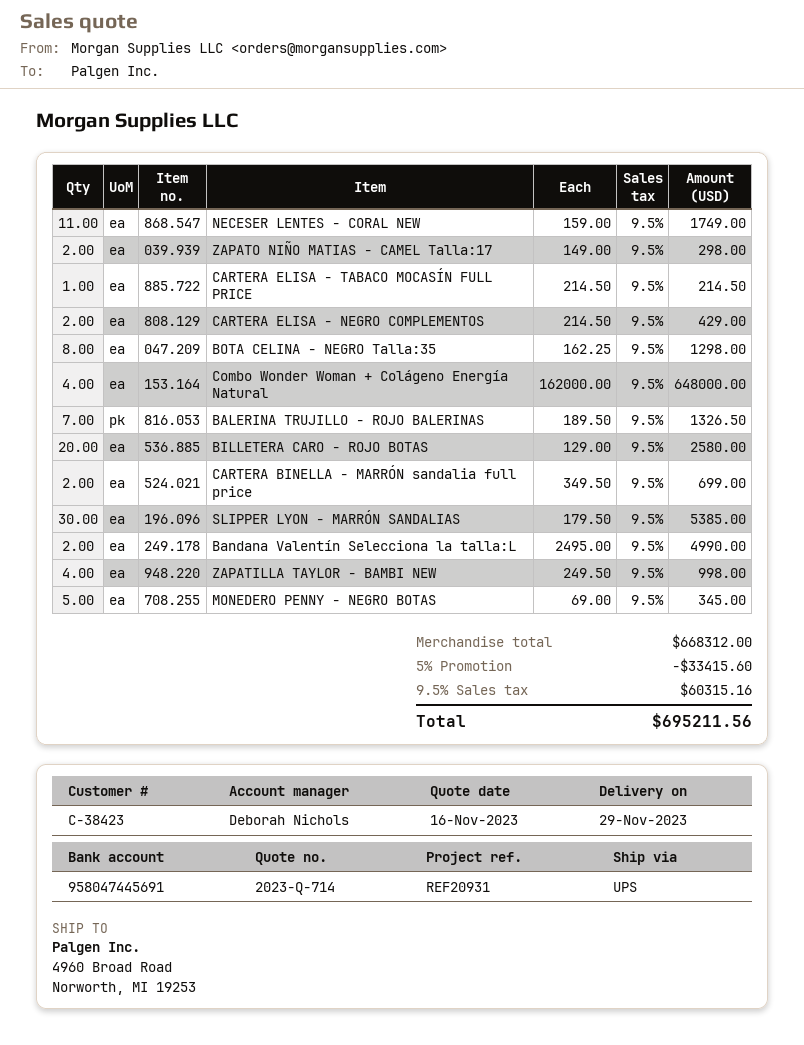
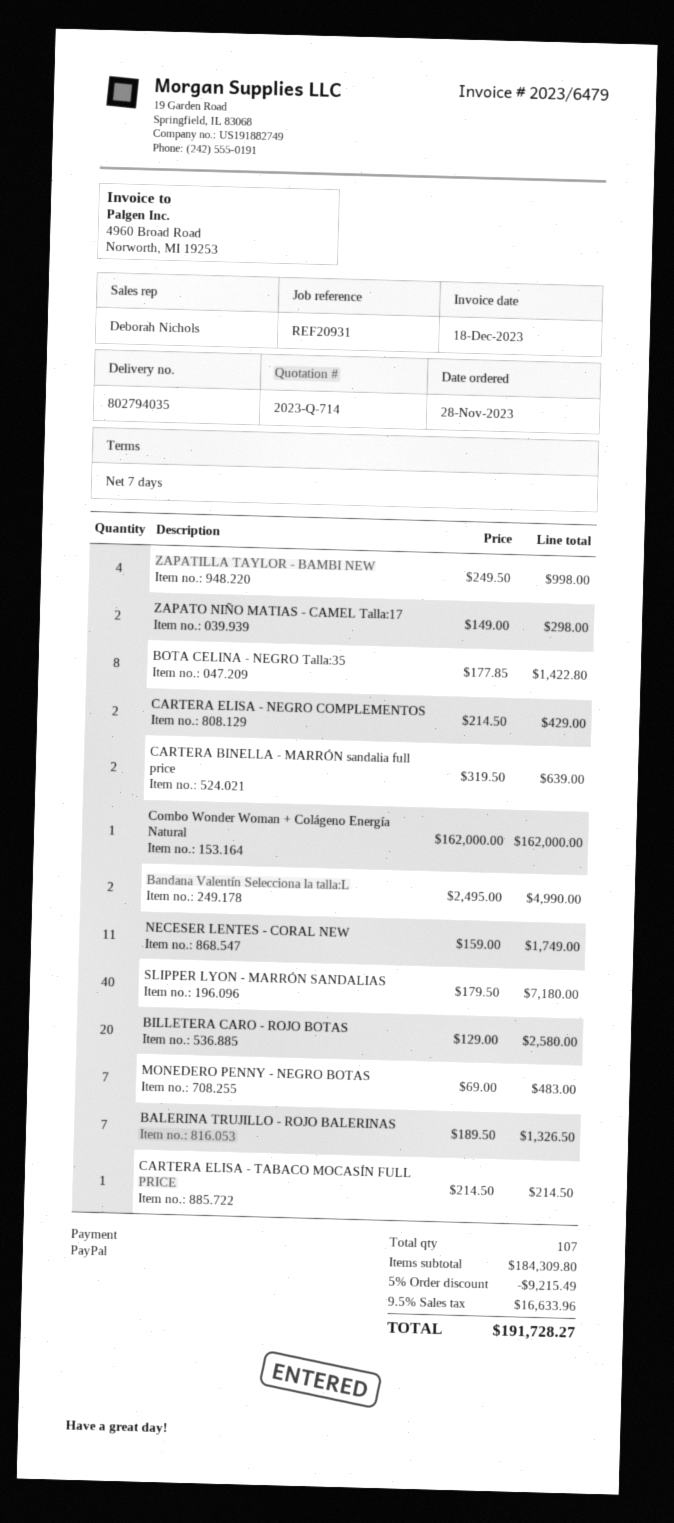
BOTA CELINA - NEGRO Talla:35: 8 x 162.25 = 1298.00 -> 8 x 177.85 = 1422.80
Combo Wonder Woman + Colágeno Energía Natural: 4 x 162000.00 = 648000.00 -> 1 x 162000.00 = 162000.00
CARTERA BINELLA - MARRÓN sandalia full price: 2 x 349.50 = 699.00 -> 2 x 319.50 = 639.00
SLIPPER LYON - MARRÓN SANDALIAS: 30 x 179.50 = 5385.00 -> 40 x 179.50 = 7180.00
MONEDERO PENNY - NEGRO BOTAS: 5 x 69.00 = 345.00 -> 7 x 69.00 = 483.00
subtotal: 668312.00 -> 184309.80
discount: 5% = 33415.60 -> 5% = 9215.49
tax: 9.5% = 60315.16 -> 9.5% = 16633.96
total: 695211.56 -> 191728.27

